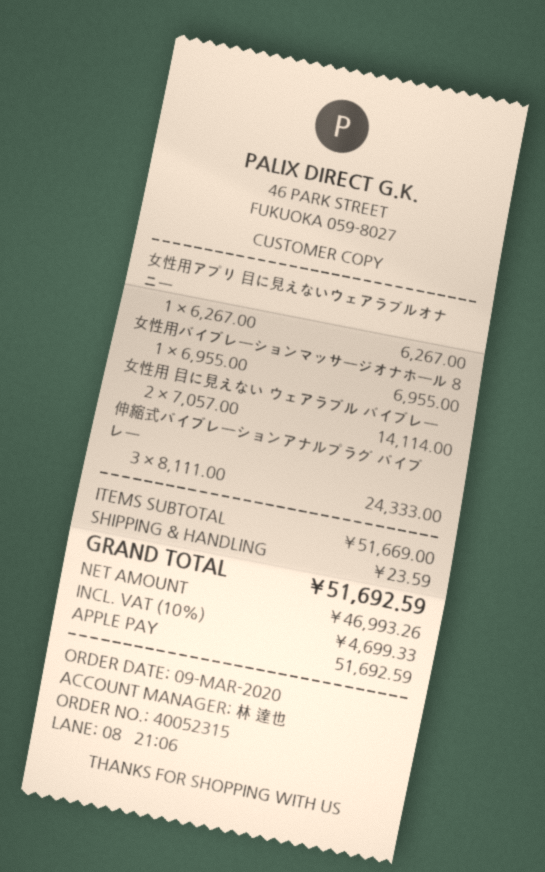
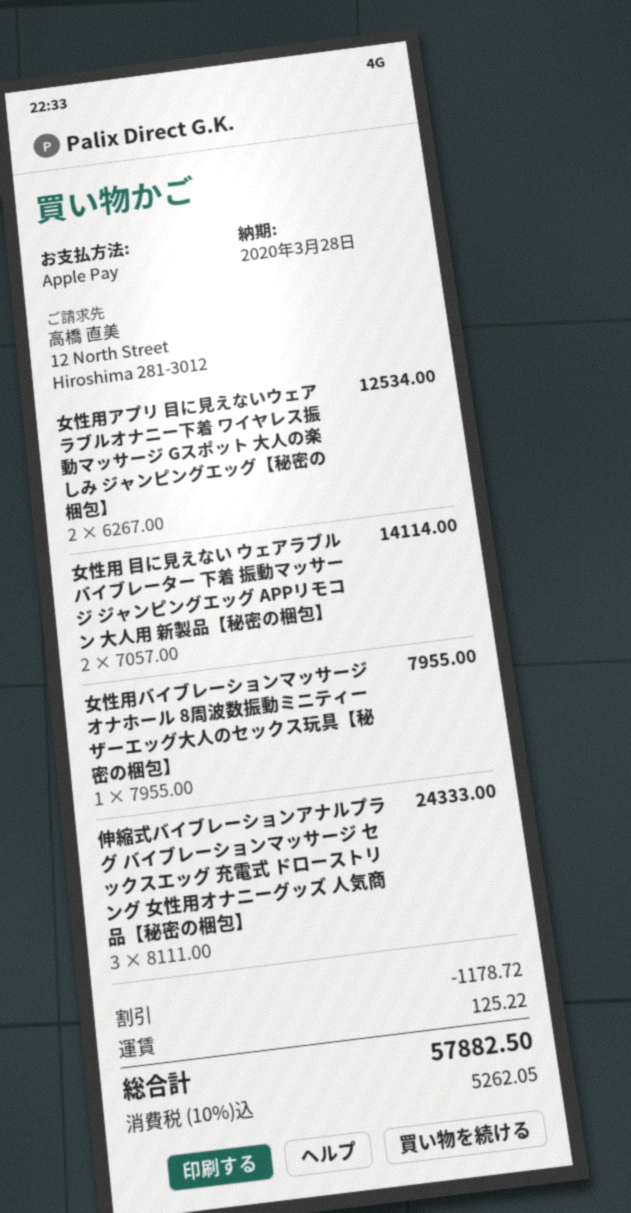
女性用アプリ 目に見えないウェアラブルオナニー: 1 x 6267.00 = 6267.00 -> 2 x 6267.00 = 12534.00
女性用バイブレーションマッサージオナホール 8: 1 x 6955.00 = 6955.00 -> 1 x 7955.00 = 7955.00
discount: none -> 1178.72
shipping: 23.59 -> 125.22
tax: 10% = 4699.33 -> 10% = 5262.05
total: 51692.59 -> 57882.50

